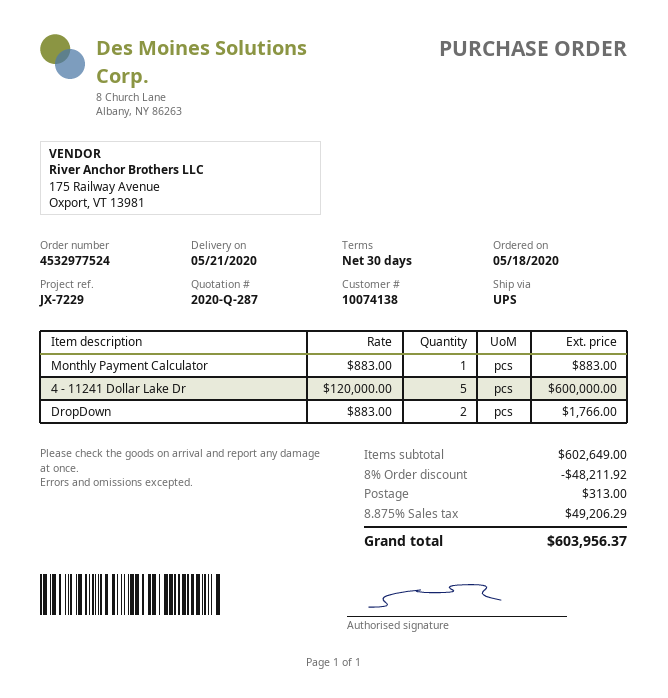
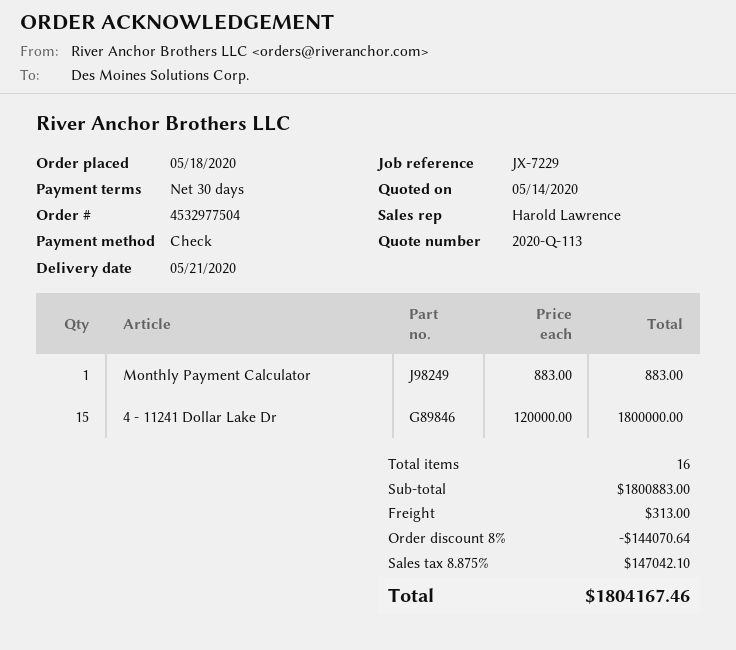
quote number: 2020-Q-287 -> 2020-Q-113
order number: 4532977524 -> 4532977504
4 - 11241 Dollar Lake Dr: 5 x 120000.00 = 600000.00 -> 15 x 120000.00 = 1800000.00
DropDown: 2 x 883.00 = 1766.00 -> none
subtotal: 602649.00 -> 1800883.00
discount: 8% = 48211.92 -> 8% = 144070.64
tax: 8.875% = 49206.29 -> 8.875% = 147042.10
total: 603956.37 -> 1804167.46

